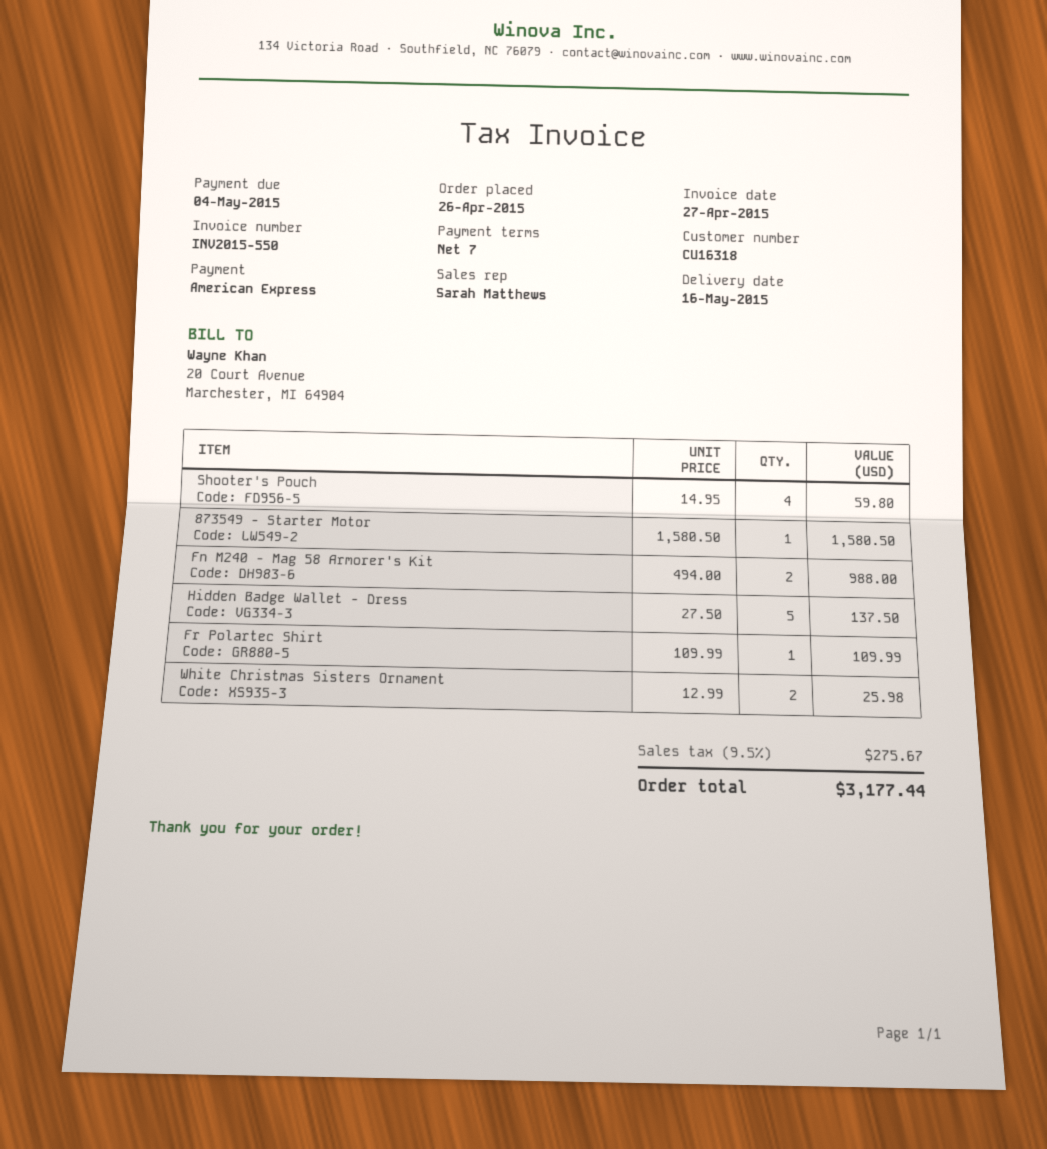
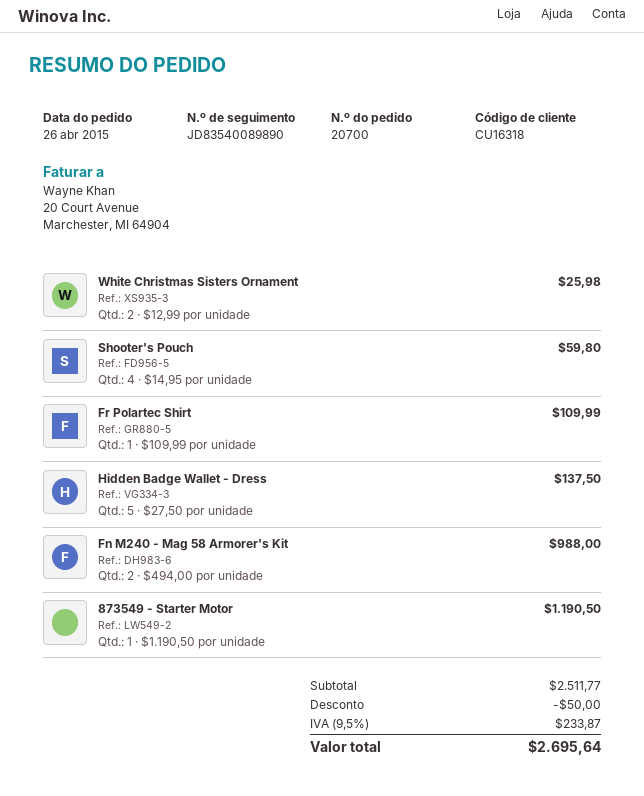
873549 - Starter Motor: 1 x 1580.50 = 1580.50 -> 1 x 1190.50 = 1190.50
discount: none -> 50.00
tax: 9.5% = 275.67 -> 9.5% = 233.87
total: 3177.44 -> 2695.64

